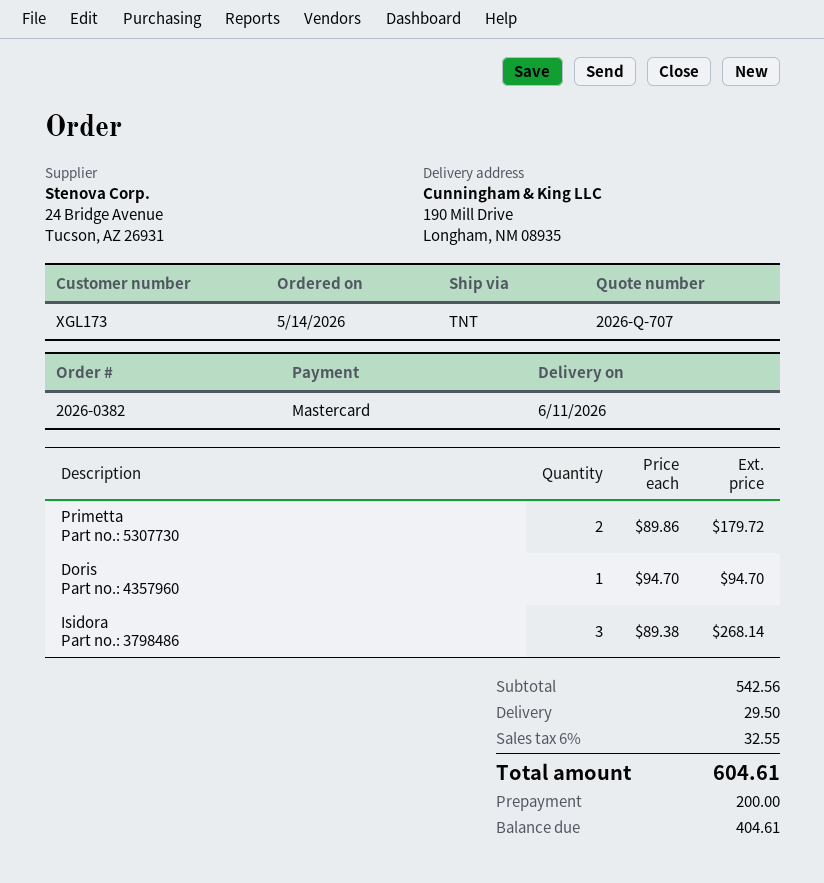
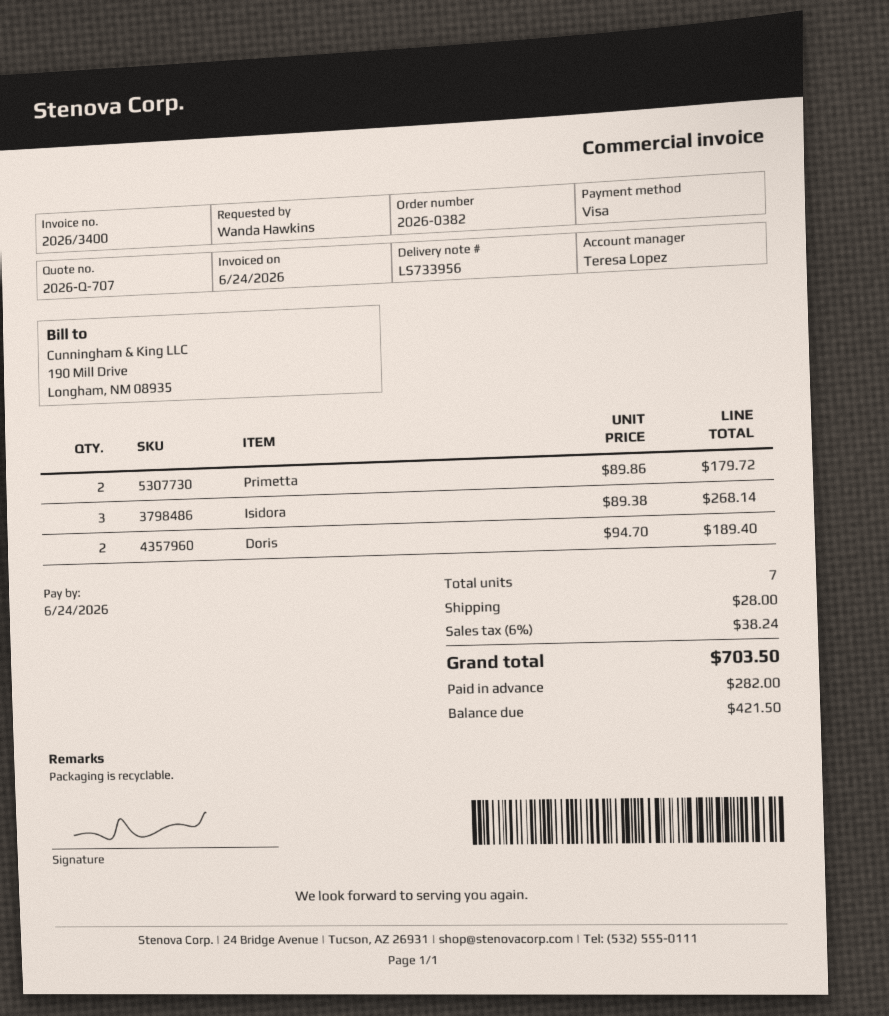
payment method: Mastercard -> Visa
Doris: 1 x 94.70 = 94.70 -> 2 x 94.70 = 189.40
shipping: 29.50 -> 28.00
tax: 6% = 32.55 -> 6% = 38.24
total: 604.61 -> 703.50
deposit: 200.00 -> 282.00
balance: 404.61 -> 421.50

